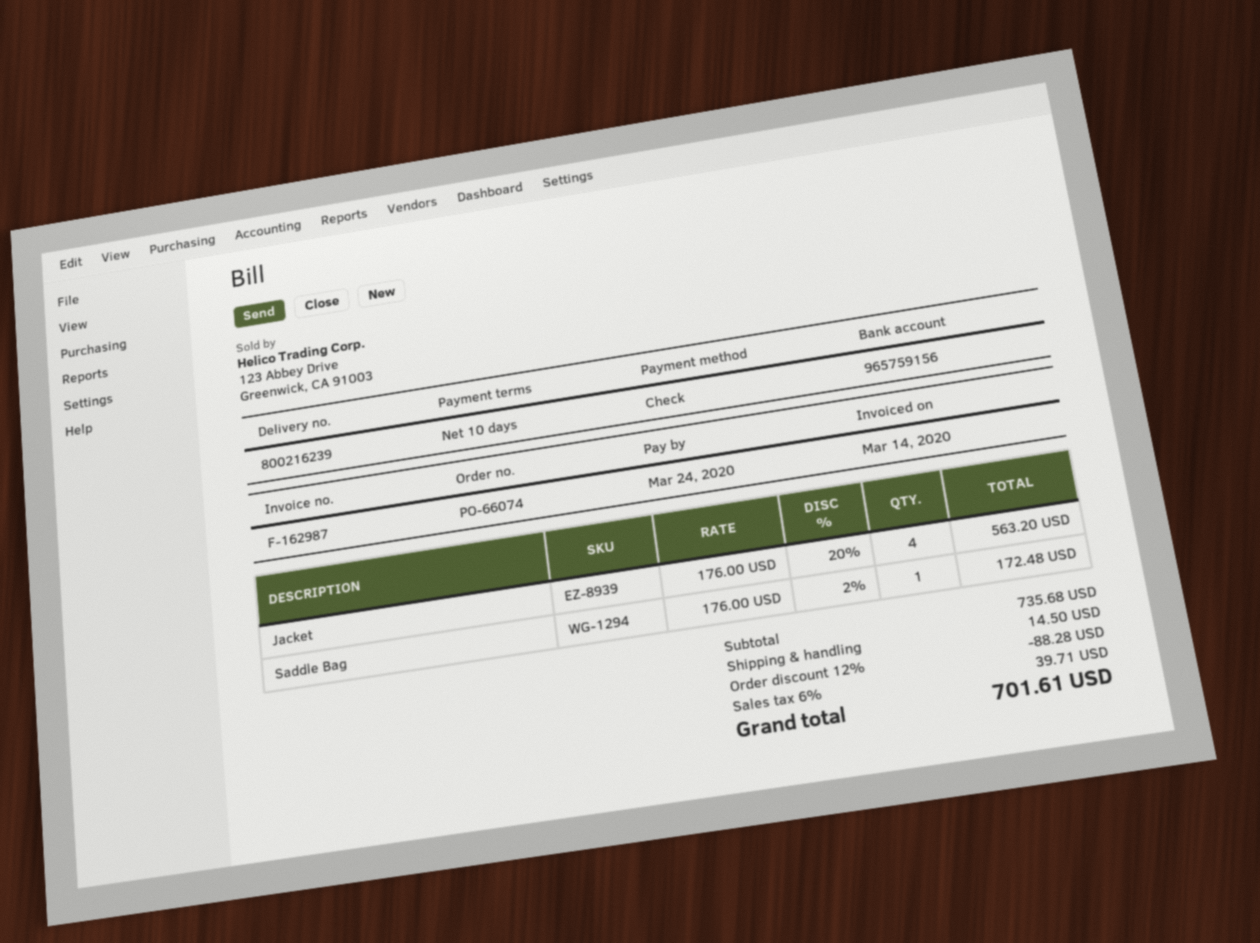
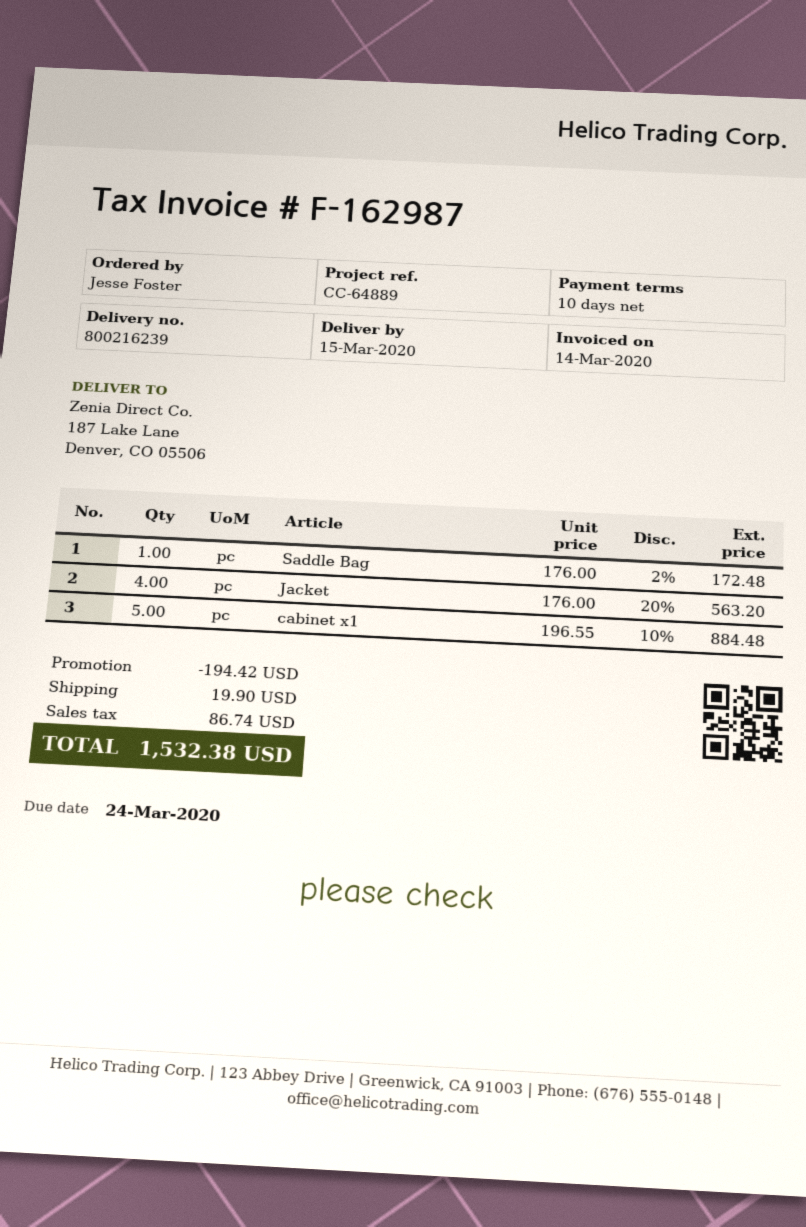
cabinet x1: none -> 5 x 196.55 - 10% = 884.48
discount: 88.28 -> 194.42
shipping: 14.50 -> 19.90
tax: 39.71 -> 86.74
total: 701.61 -> 1532.38

